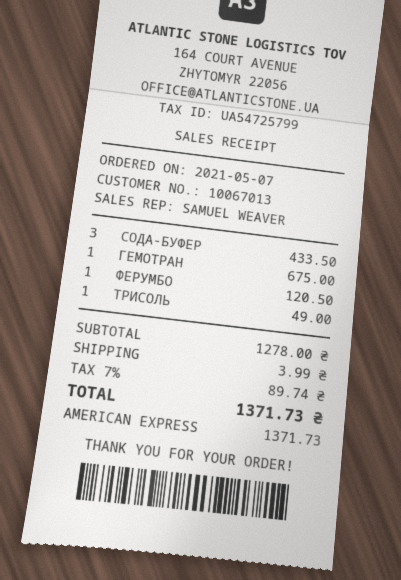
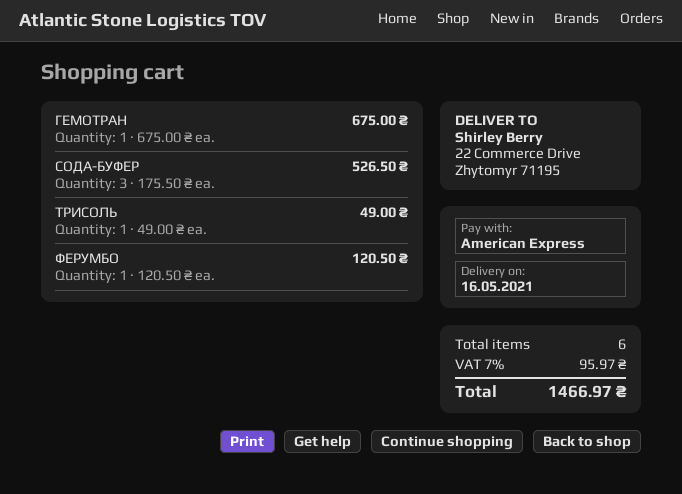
СОДА-БУФЕР: 3 for 433.50 -> 3 for 526.50
shipping: 3.99 -> none
tax: 7% = 89.74 -> 7% = 95.97
total: 1371.73 -> 1466.97

